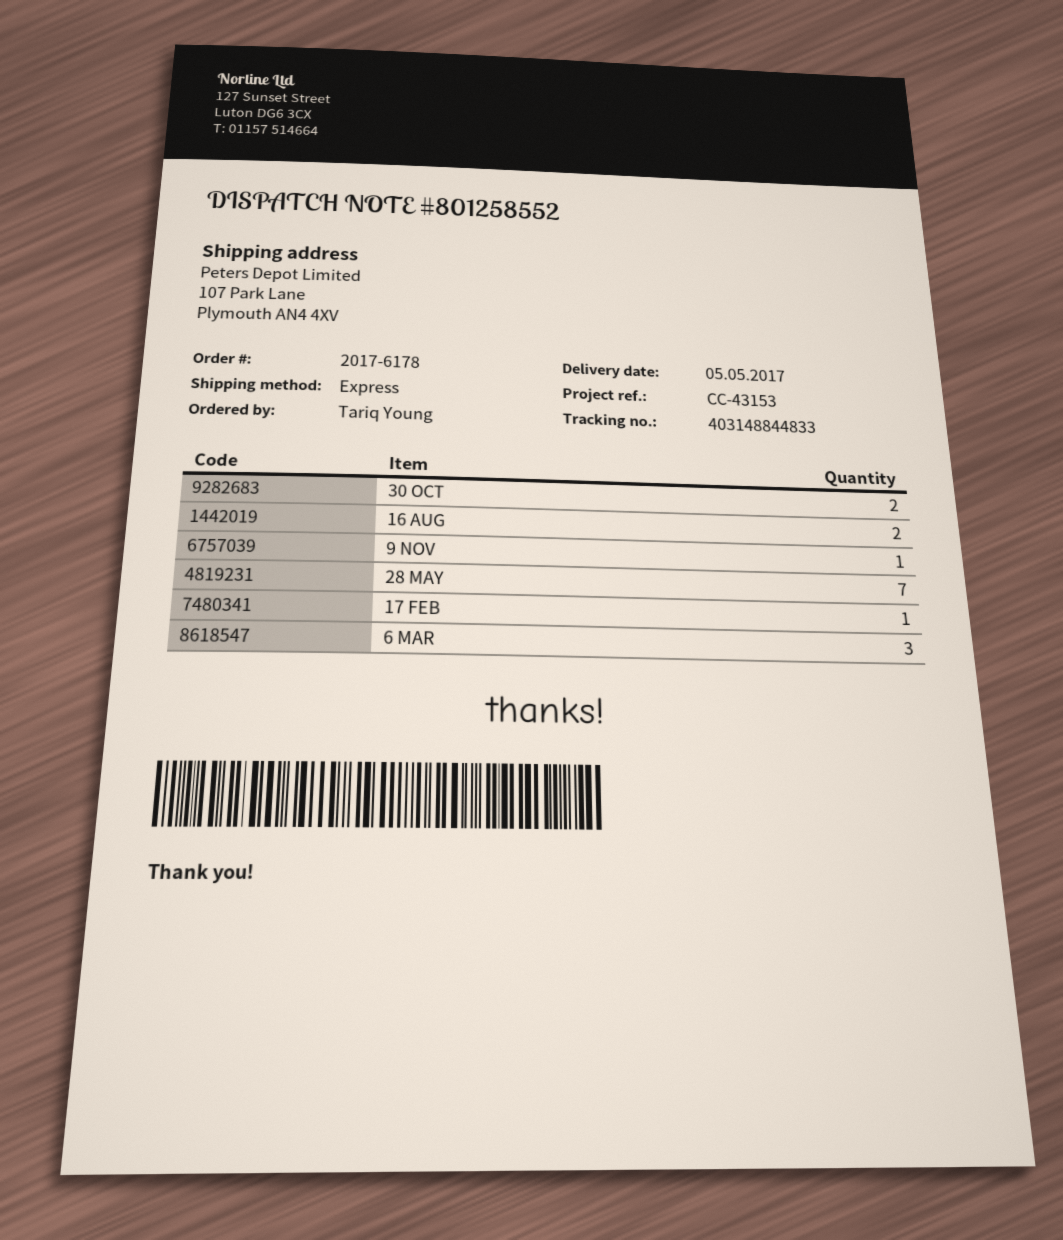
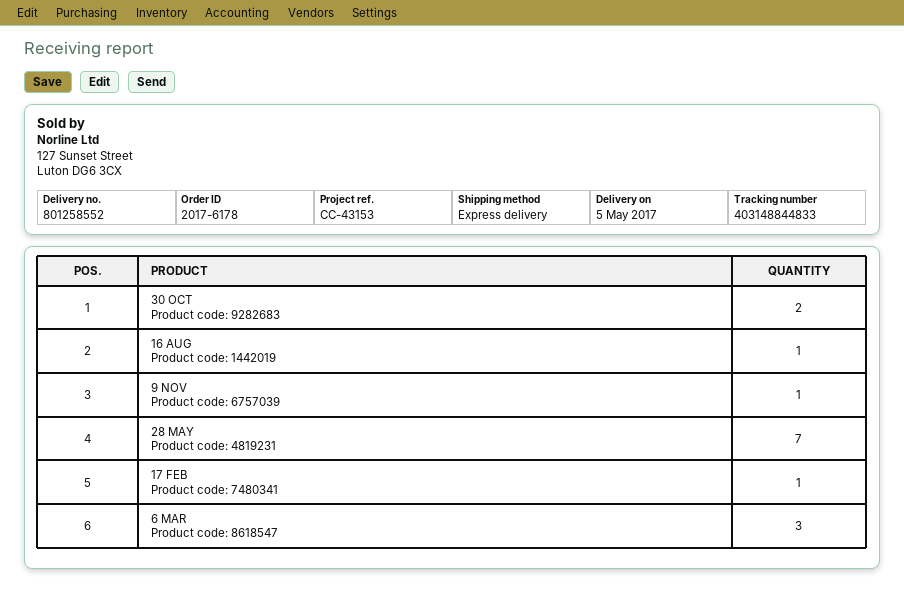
16 AUG: 2 -> 1

